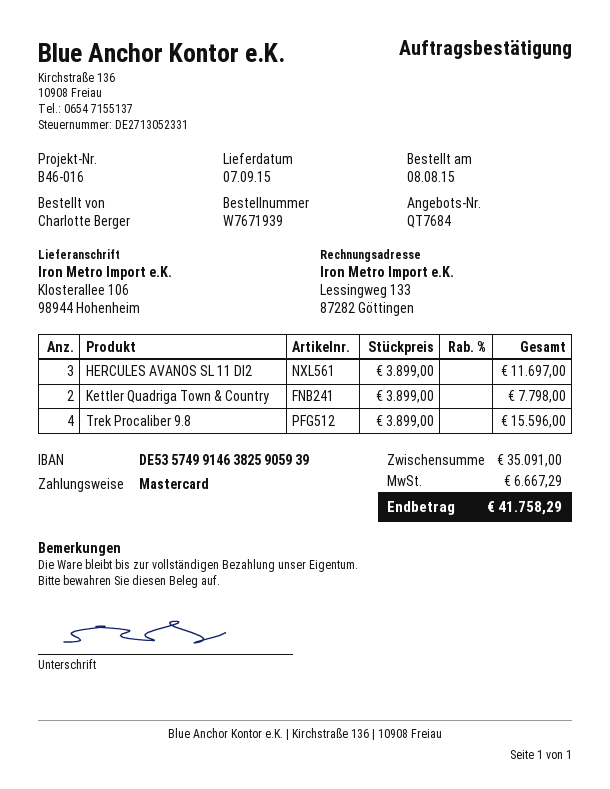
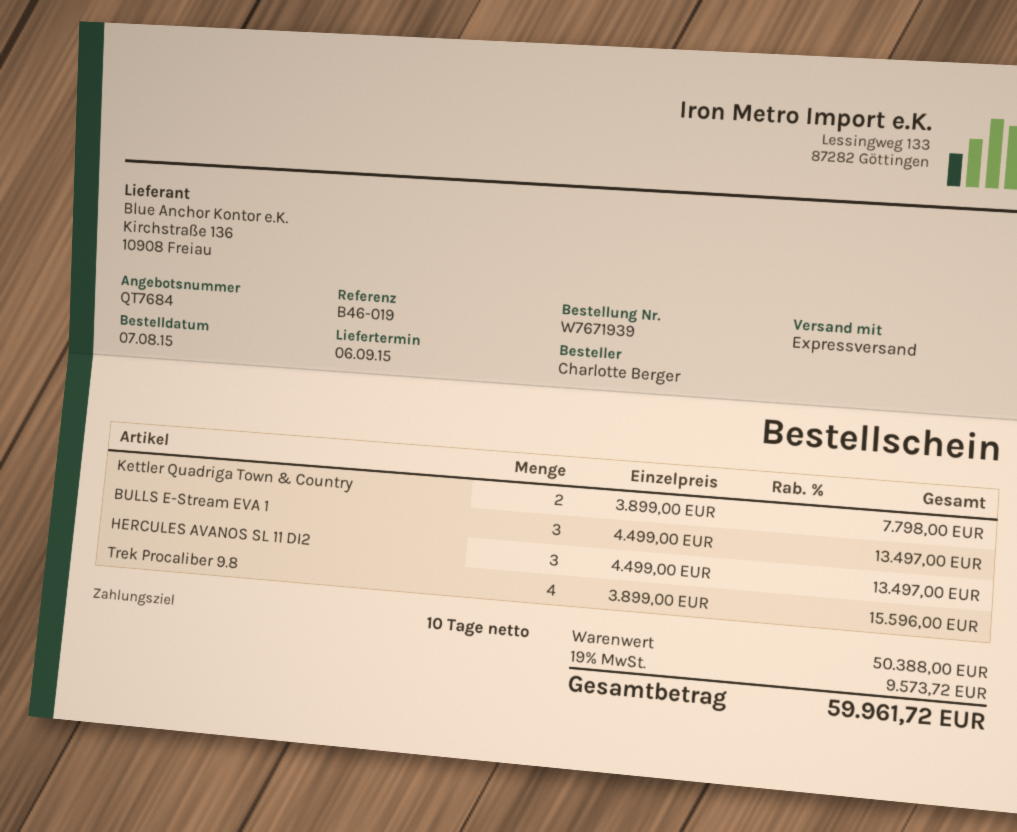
order date: 2015-08-08 -> 2015-08-07
delivery date: 2015-09-07 -> 2015-09-06
reference: B46-016 -> B46-019
HERCULES AVANOS SL 11 DI2: 3 x 3899.00 = 11697.00 -> 3 x 4499.00 = 13497.00
BULLS E-Stream EVA 1: none -> 3 x 4499.00 = 13497.00
subtotal: 35091.00 -> 50388.00
tax: 6667.29 -> 9573.72
total: 41758.29 -> 59961.72

